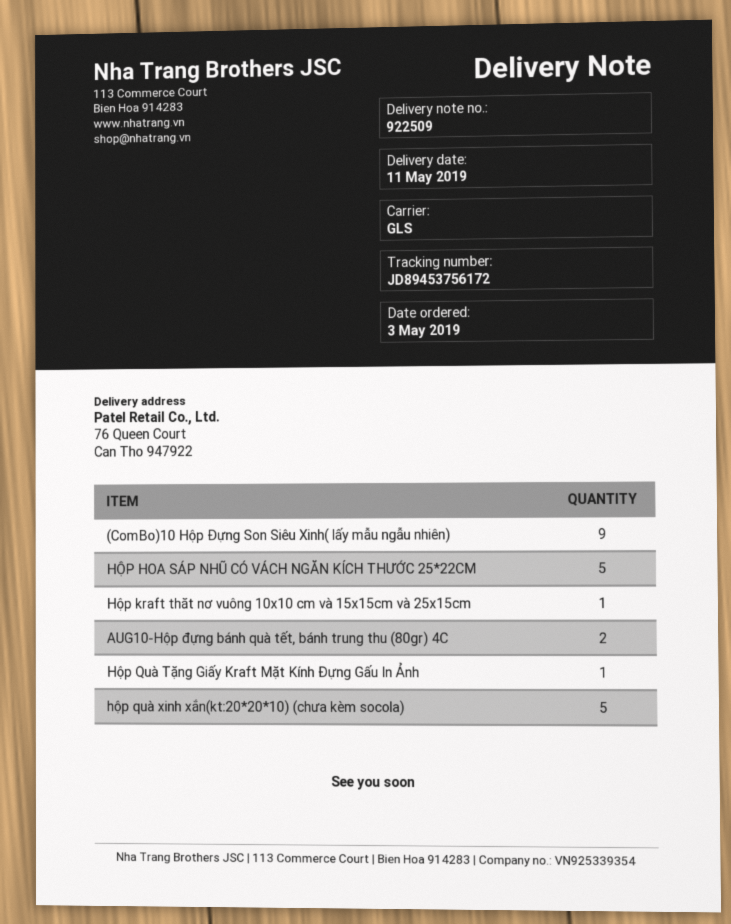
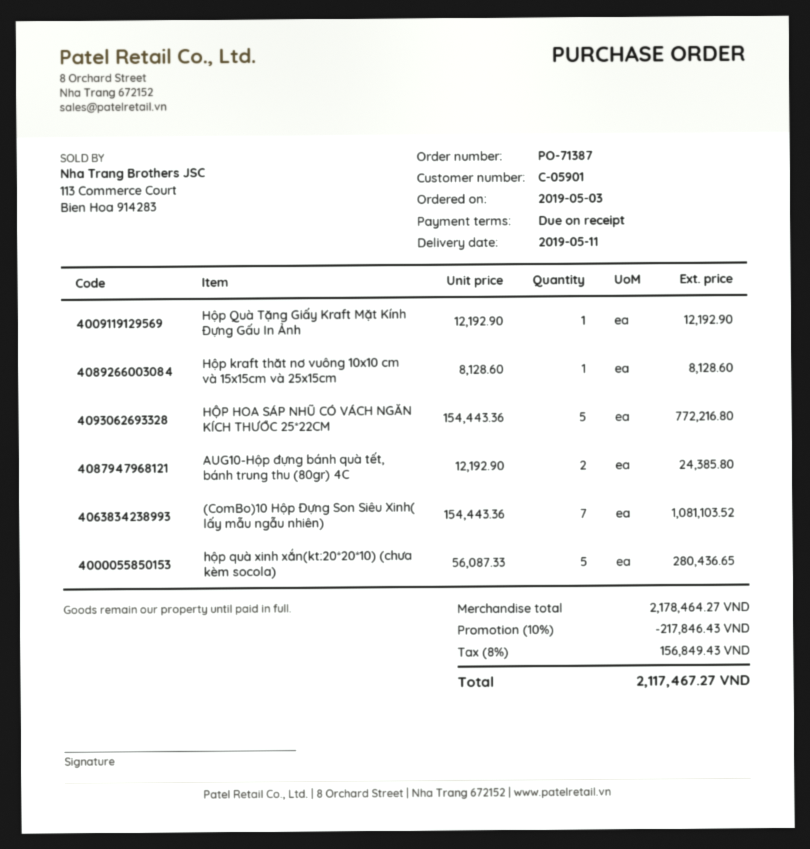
(ComBo)10 Hộp Đựng Son Siêu Xinh( lấy mẫu ngẫu nhiên): 9 -> 7

